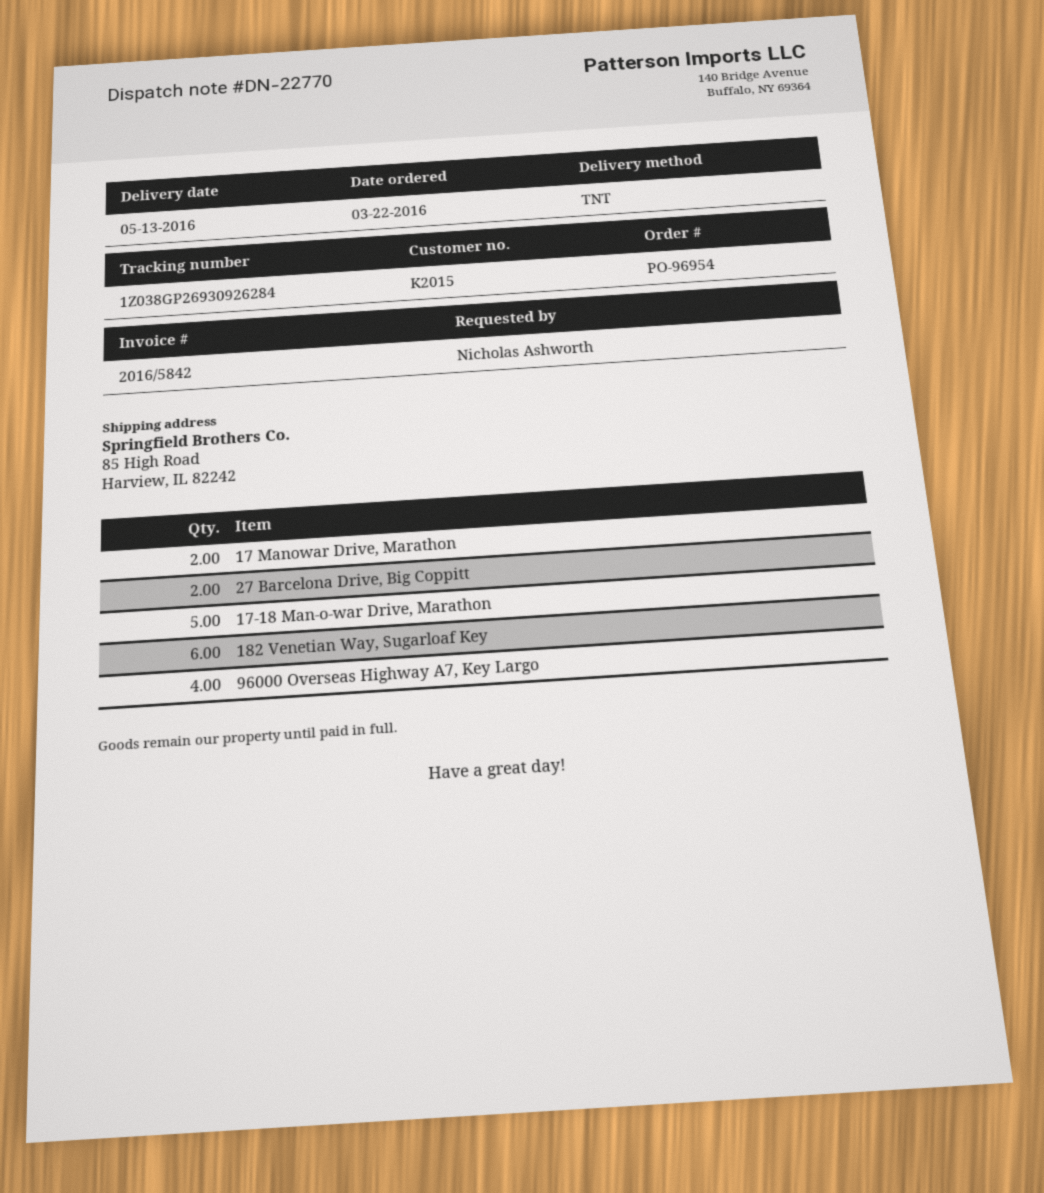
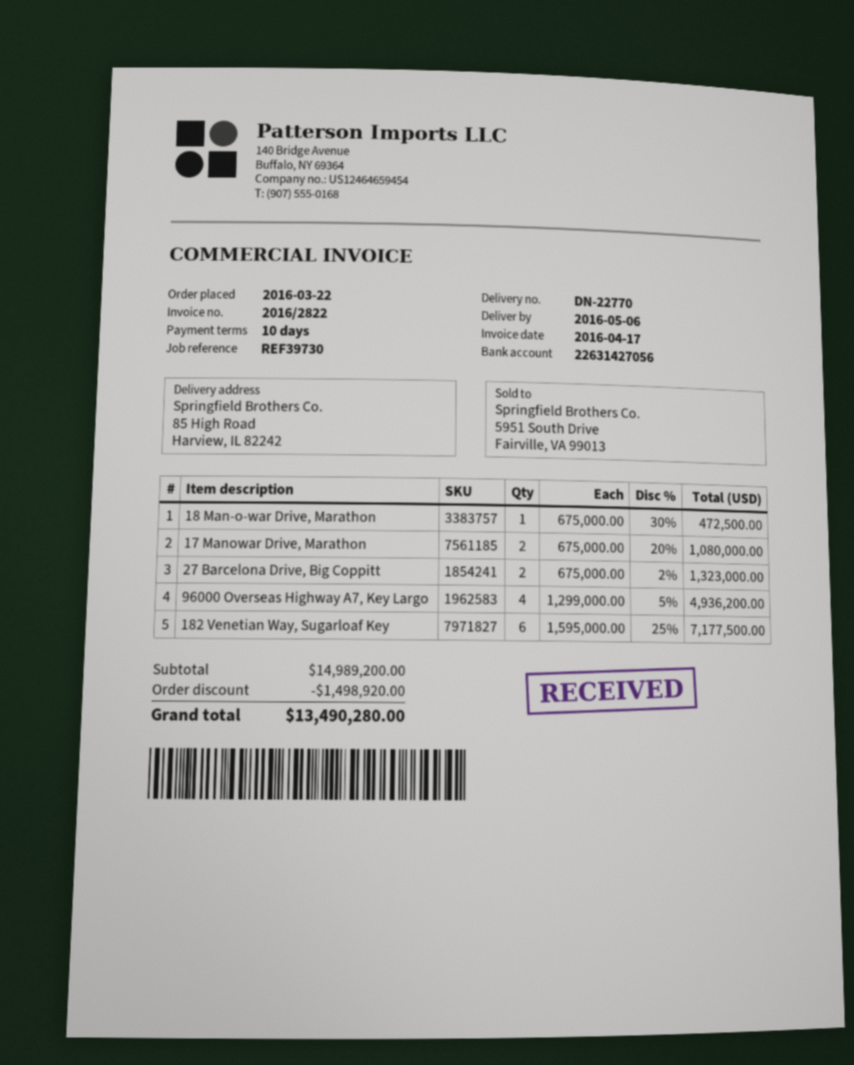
delivery date: 2016-05-13 -> 2016-05-06
invoice number: 2016/5842 -> 2016/2822
17-18 Man-o-war Drive, Marathon: 5 -> none
18 Man-o-war Drive, Marathon: none -> 1

